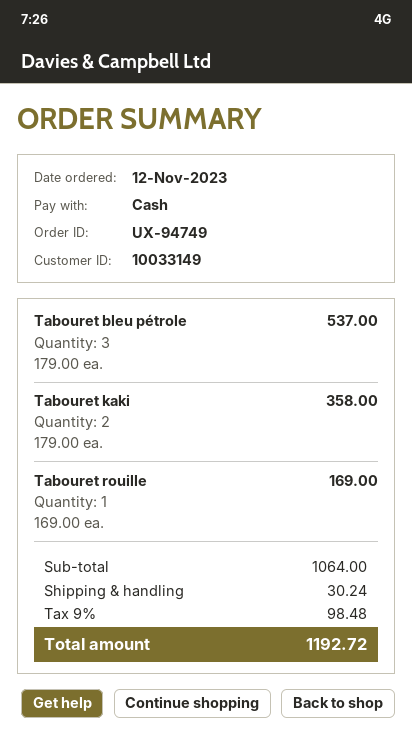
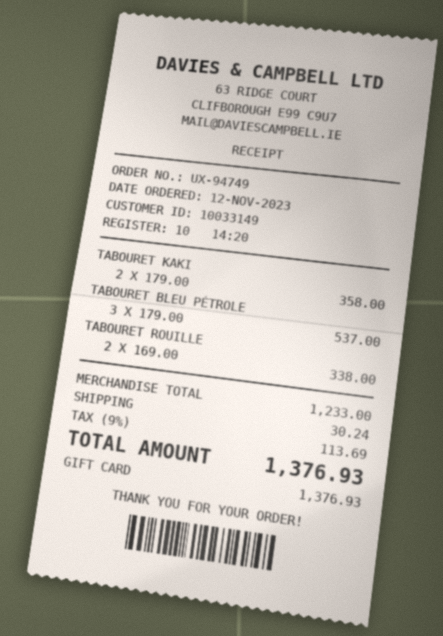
payment method: cash -> gift card
Tabouret rouille: 1 x 169.00 = 169.00 -> 2 x 169.00 = 338.00
subtotal: 1064.00 -> 1233.00
tax: 9% = 98.48 -> 9% = 113.69
total: 1192.72 -> 1376.93

